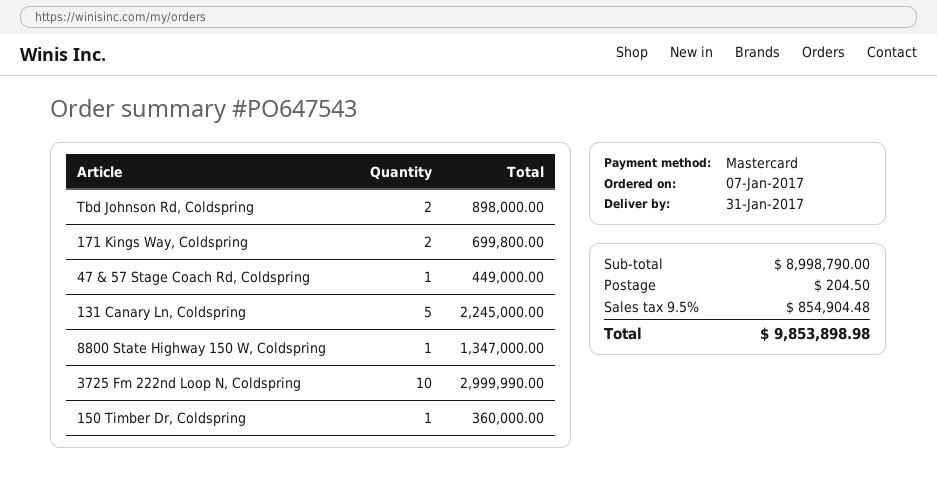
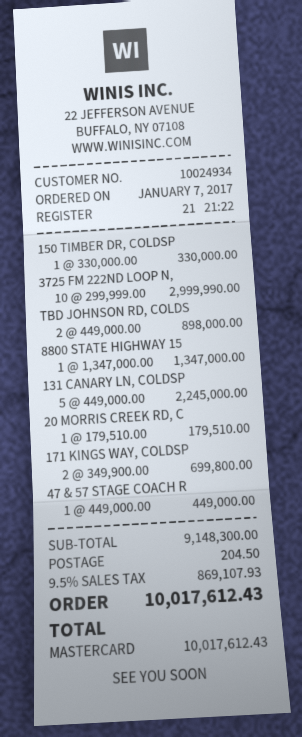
150 Timber Dr, Coldspring: 1 for 360000.00 -> 1 for 330000.00
20 MORRIS CREEK RD, C: none -> 1 for 179510.00
subtotal: 8998790.00 -> 9148300.00
tax: 9.5% = 854904.48 -> 9.5% = 869107.93
total: 9853898.98 -> 10017612.43

